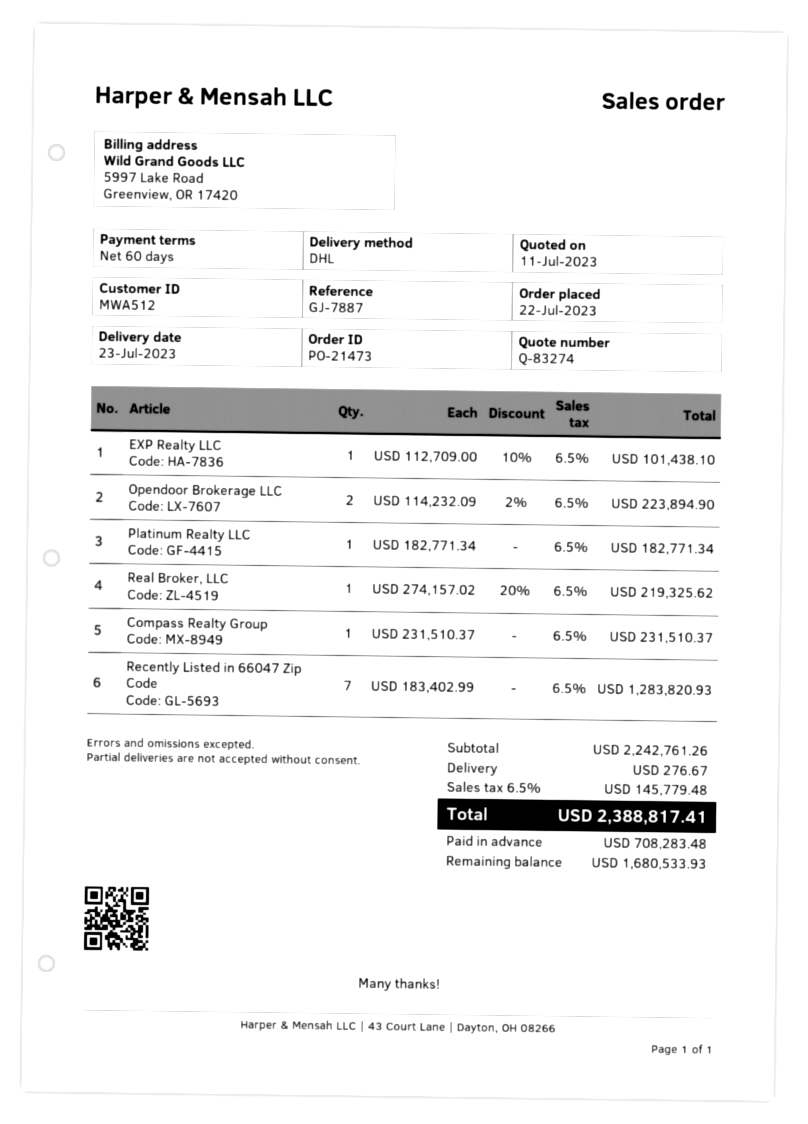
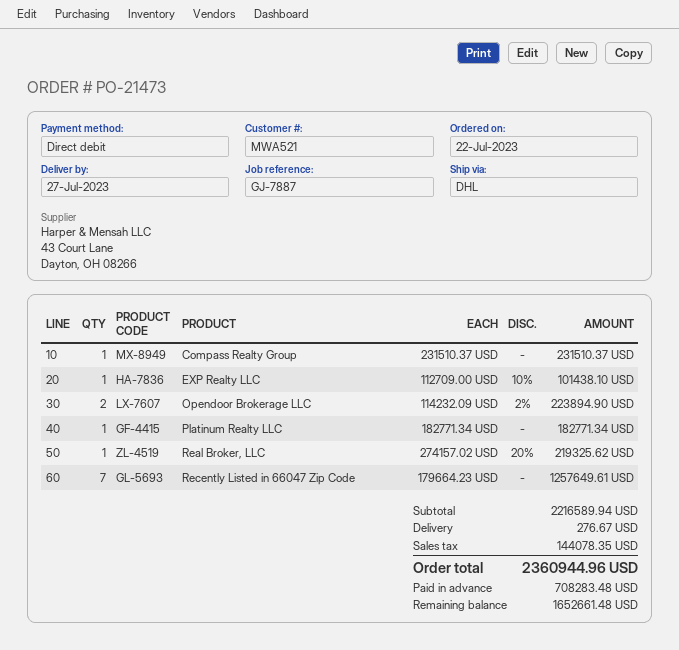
delivery date: 2023-07-23 -> 2023-07-27
customer number: MWA512 -> MWA521
Recently Listed in 66047 Zip Code: 7 x 183402.99 = 1283820.93 -> 7 x 179664.23 = 1257649.61
subtotal: 2242761.26 -> 2216589.94
tax: 145779.48 -> 144078.35
total: 2388817.41 -> 2360944.96
balance: 1680533.93 -> 1652661.48

